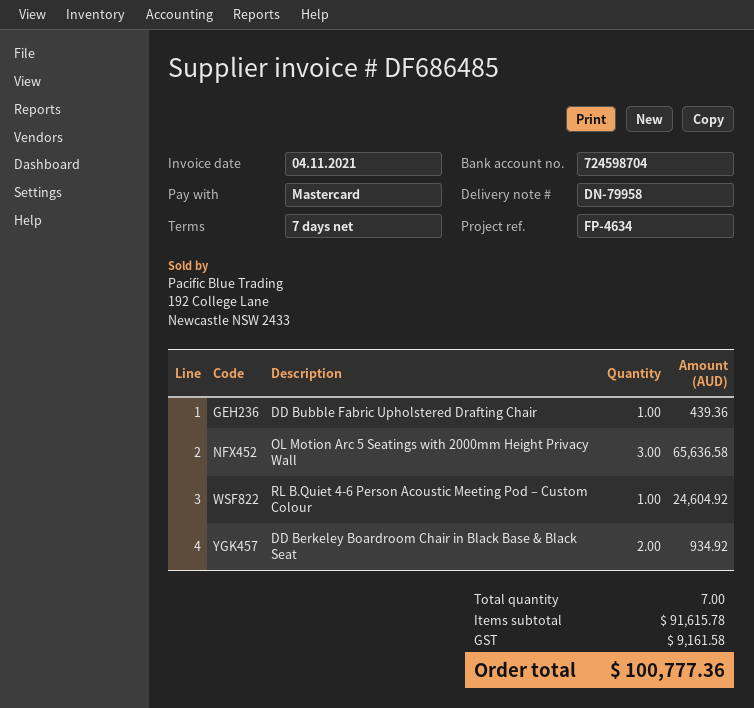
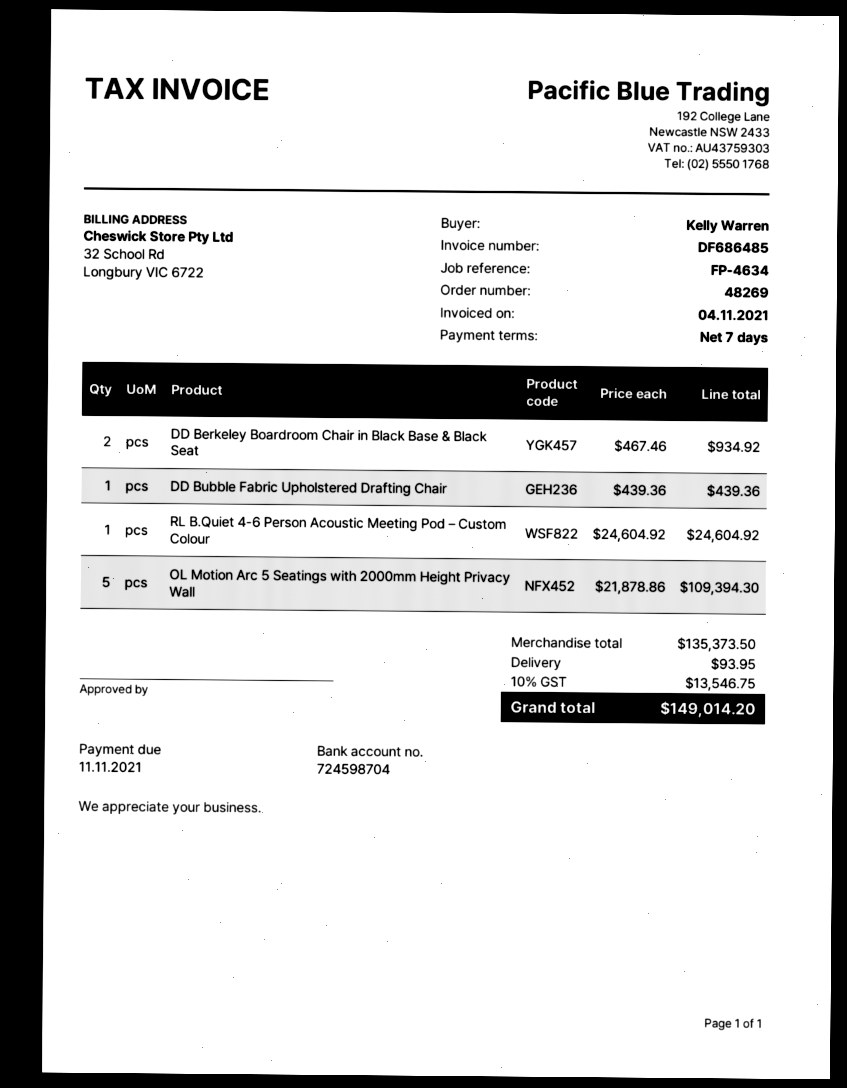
OL Motion Arc 5 Seatings with 2000mm Height Privacy Wall: 3 for 65636.58 -> 5 for 109394.30
subtotal: 91615.78 -> 135373.50
shipping: none -> 93.95
tax: 9161.58 -> 13546.75
total: 100777.36 -> 149014.20

